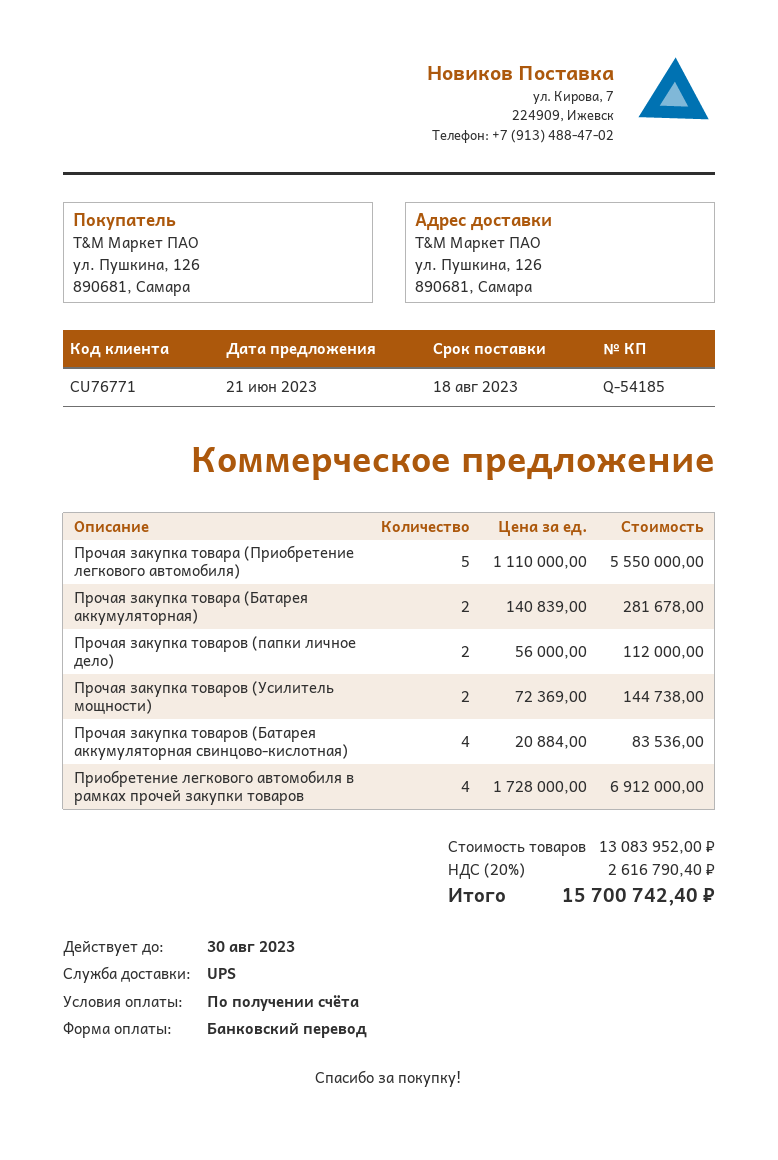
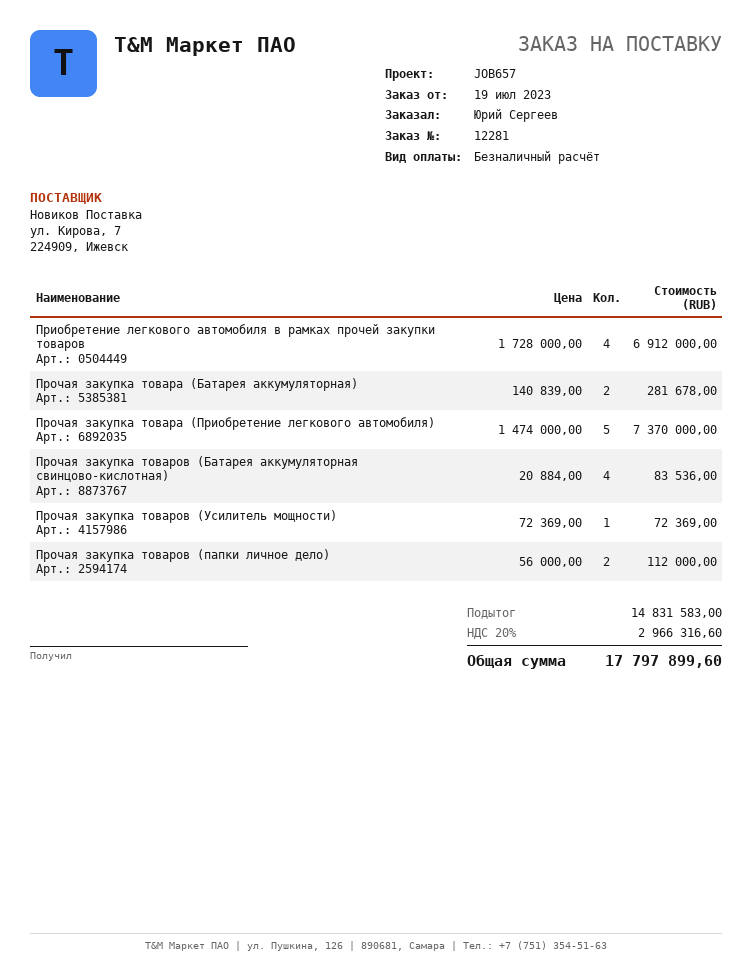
Прочая закупка товара (Приобретение легкового автомобиля): 5 x 1110000.00 = 5550000.00 -> 5 x 1474000.00 = 7370000.00
Прочая закупка товаров (Усилитель мощности): 2 x 72369.00 = 144738.00 -> 1 x 72369.00 = 72369.00
subtotal: 13083952.00 -> 14831583.00
tax: 20% = 2616790.40 -> 20% = 2966316.60
total: 15700742.40 -> 17797899.60

